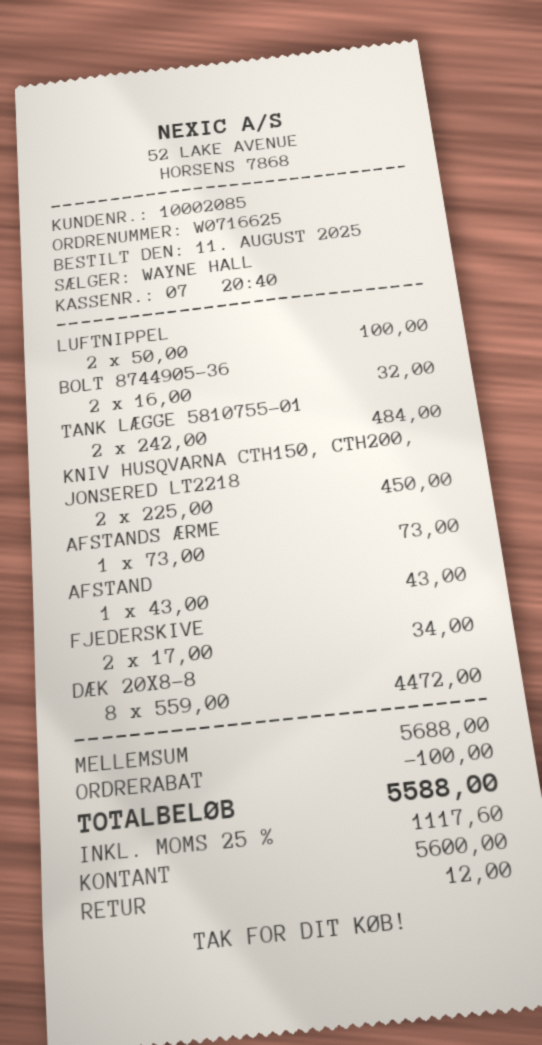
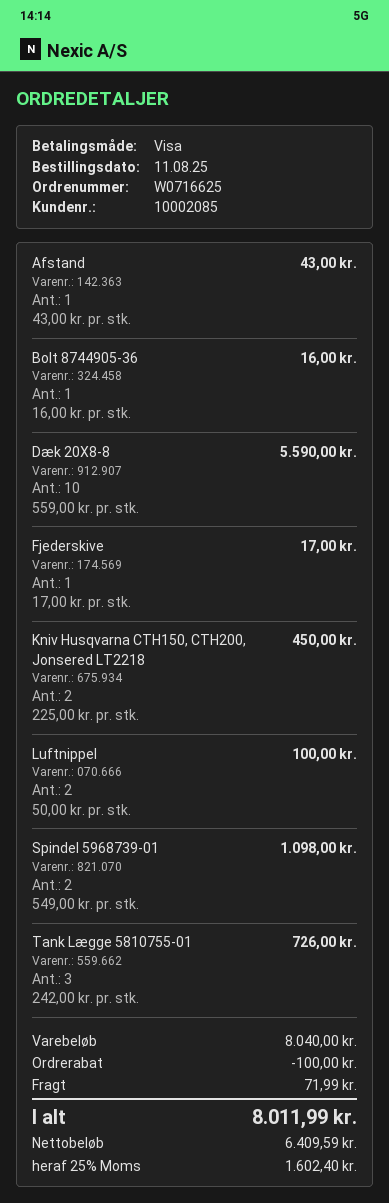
payment method: cash -> Visa
BOLT 8744905-36: 2 x 16.00 = 32.00 -> 1 x 16.00 = 16.00
TANK LÆGGE 5810755-01: 2 x 242.00 = 484.00 -> 3 x 242.00 = 726.00
AFSTANDS ÆRME: 1 x 73.00 = 73.00 -> none
FJEDERSKIVE: 2 x 17.00 = 34.00 -> 1 x 17.00 = 17.00
DÆK 20X8-8: 8 x 559.00 = 4472.00 -> 10 x 559.00 = 5590.00
Spindel 5968739-01: none -> 2 x 549.00 = 1098.00
subtotal: 5688.00 -> 8040.00
shipping: none -> 71.99
tax: 25% = 1117.60 -> 25% = 1602.40
total: 5588.00 -> 8011.99

